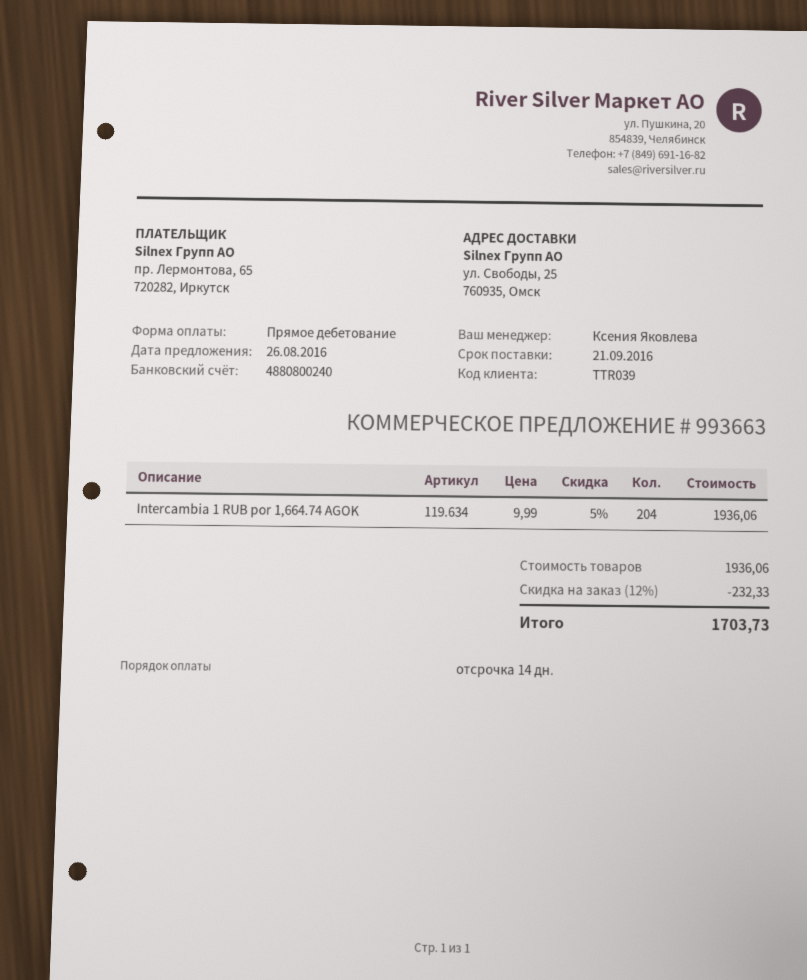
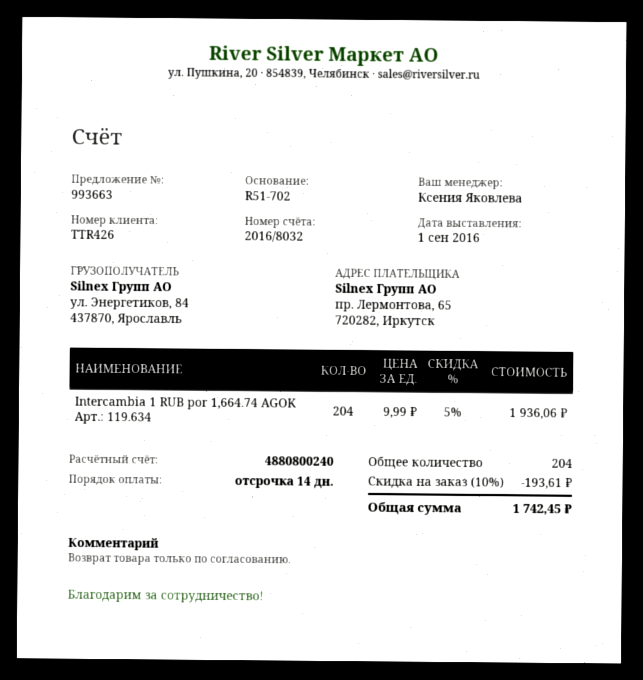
customer number: TTR039 -> TTR426
ship to: ул. Свободы, 25, 760935, Омск -> ул. Энергетиков, 84, 437870, Ярославль
discount: 12% = 232.33 -> 10% = 193.61
total: 1703.73 -> 1742.45

